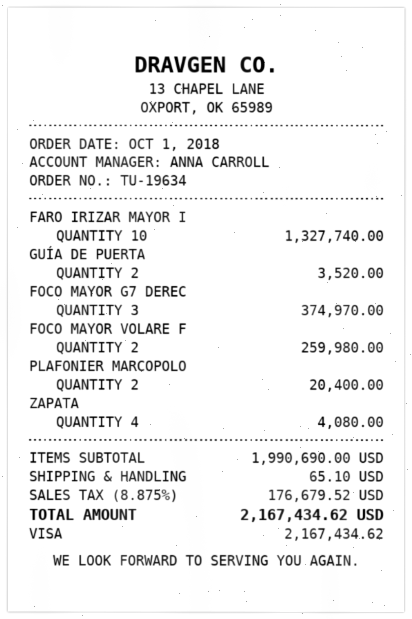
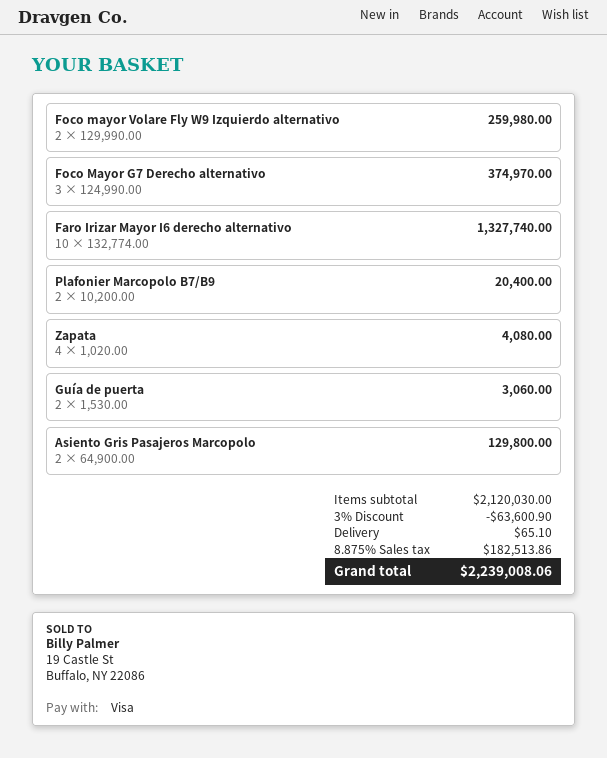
GUÍA DE PUERTA: 2 for 3520.00 -> 2 for 3060.00
Asiento Gris Pasajeros Marcopolo: none -> 2 for 129800.00
subtotal: 1990690.00 -> 2120030.00
discount: none -> 3% = 63600.90
tax: 8.875% = 176679.52 -> 8.875% = 182513.86
total: 2167434.62 -> 2239008.06

